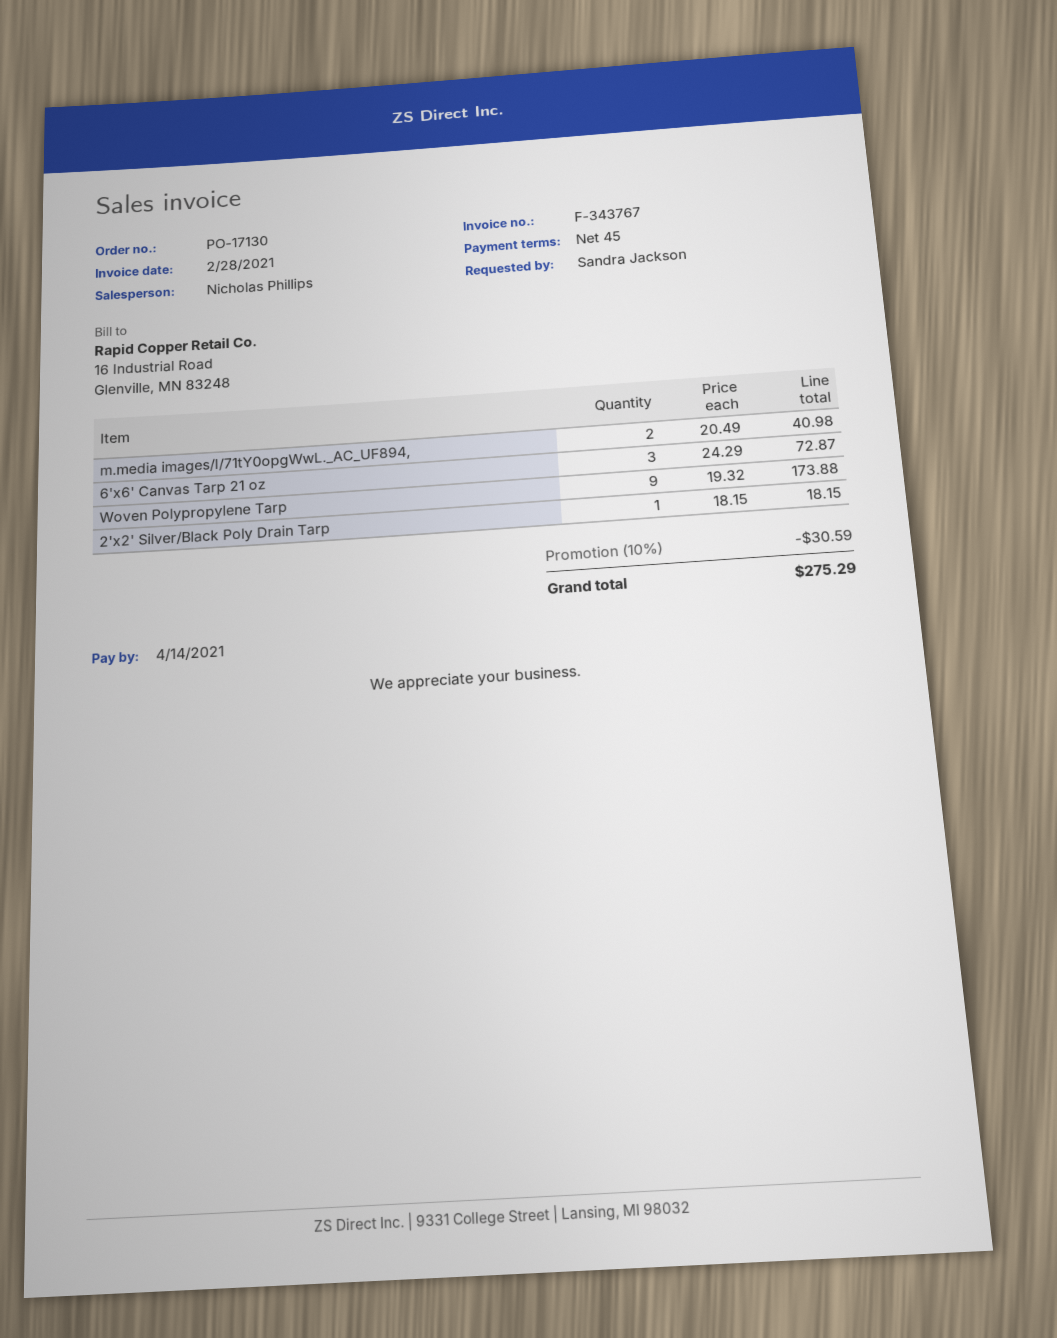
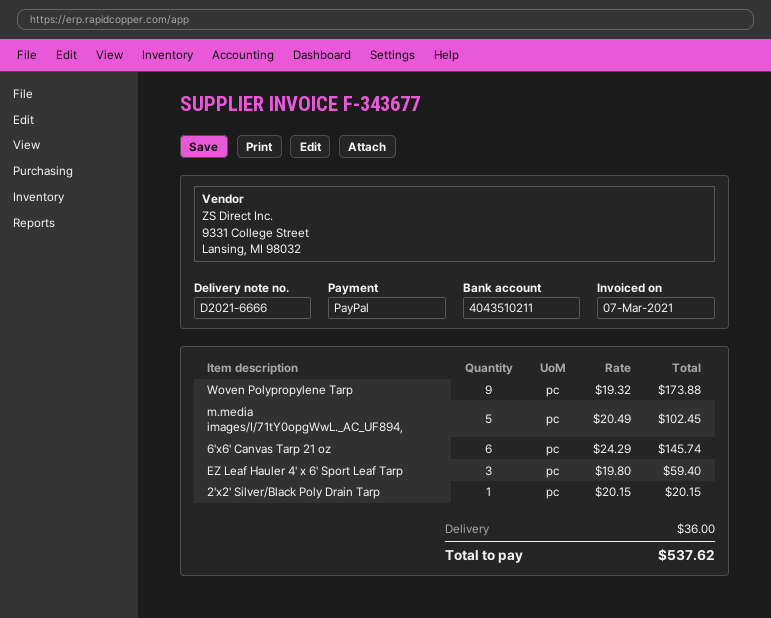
invoice number: F-343767 -> F-343677
invoice date: 2021-02-28 -> 2021-03-07
m.media images/I/71tY0opgWwL._AC_UF894,: 2 x 20.49 = 40.98 -> 5 x 20.49 = 102.45
6'x6' Canvas Tarp 21 oz: 3 x 24.29 = 72.87 -> 6 x 24.29 = 145.74
2'x2' Silver/Black Poly Drain Tarp: 1 x 18.15 = 18.15 -> 1 x 20.15 = 20.15
EZ Leaf Hauler 4' x 6' Sport Leaf Tarp: none -> 3 x 19.80 = 59.40
discount: 10% = 30.59 -> none
shipping: none -> 36.00
total: 275.29 -> 537.62

